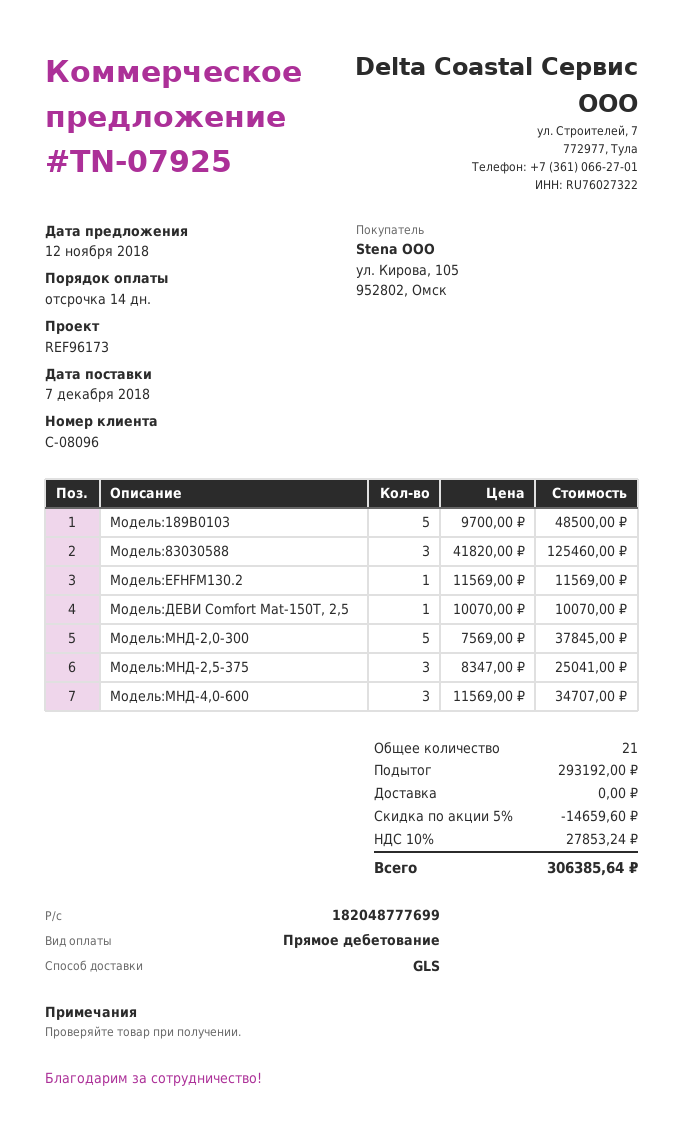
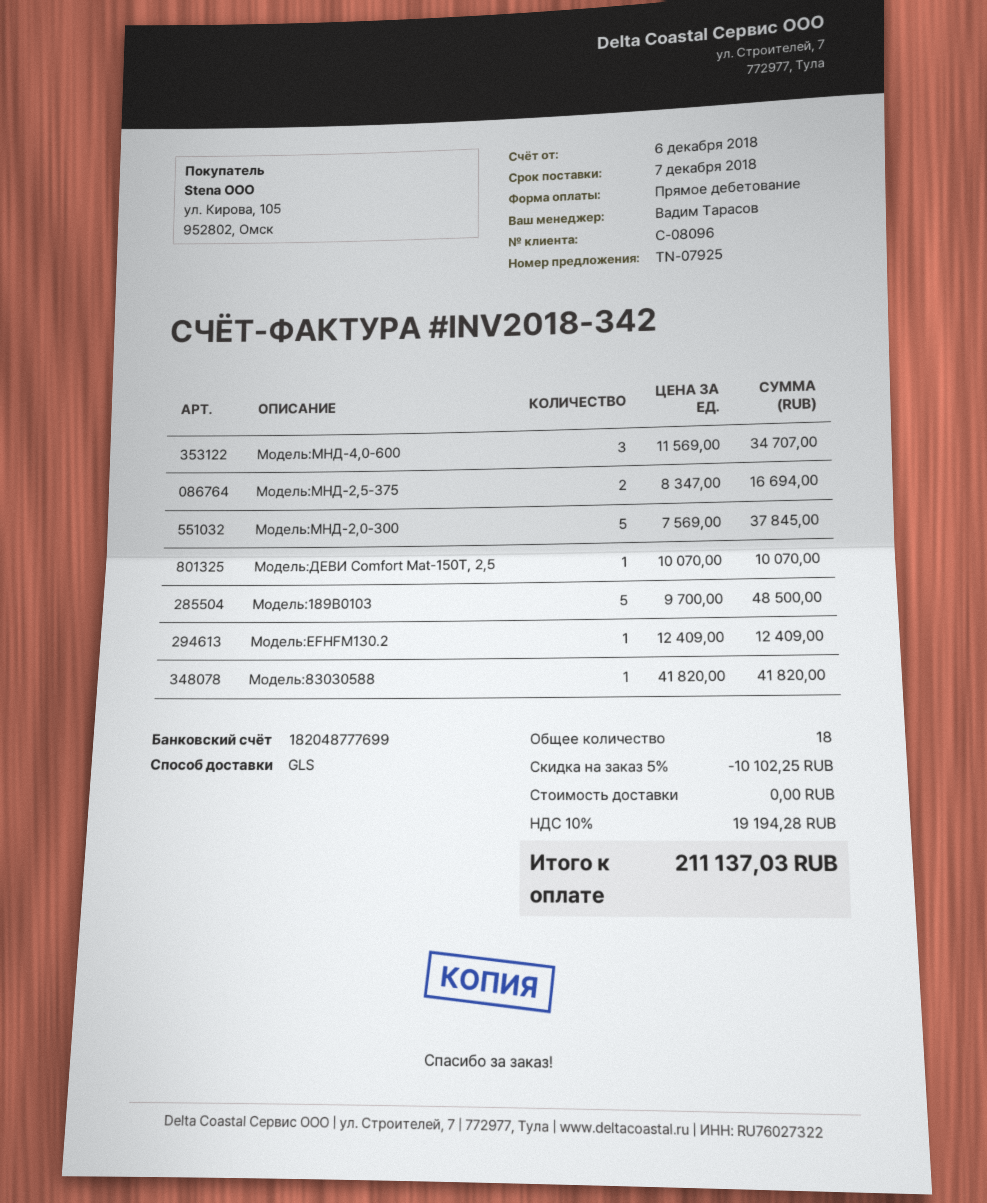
Модель:83030588: 3 x 41820.00 = 125460.00 -> 1 x 41820.00 = 41820.00
Модель:EFHFM130.2: 1 x 11569.00 = 11569.00 -> 1 x 12409.00 = 12409.00
Модель:МНД-2,5-375: 3 x 8347.00 = 25041.00 -> 2 x 8347.00 = 16694.00
total quantity: 21 -> 18
discount: 5% = 14659.60 -> 5% = 10102.25
tax: 10% = 27853.24 -> 10% = 19194.28
total: 306385.64 -> 211137.03

